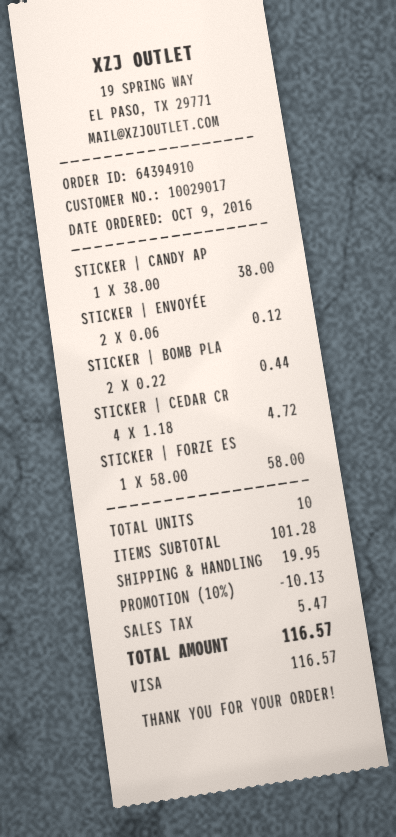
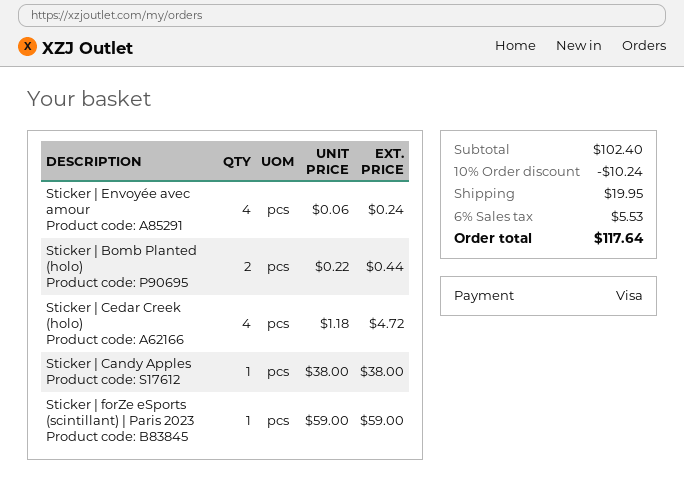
STICKER | ENVOYÉE: 2 x 0.06 = 0.12 -> 4 x 0.06 = 0.24
STICKER | FORZE ES: 1 x 58.00 = 58.00 -> 1 x 59.00 = 59.00
subtotal: 101.28 -> 102.40
discount: 10% = 10.13 -> 10% = 10.24
tax: 5.47 -> 5.53
total: 116.57 -> 117.64

